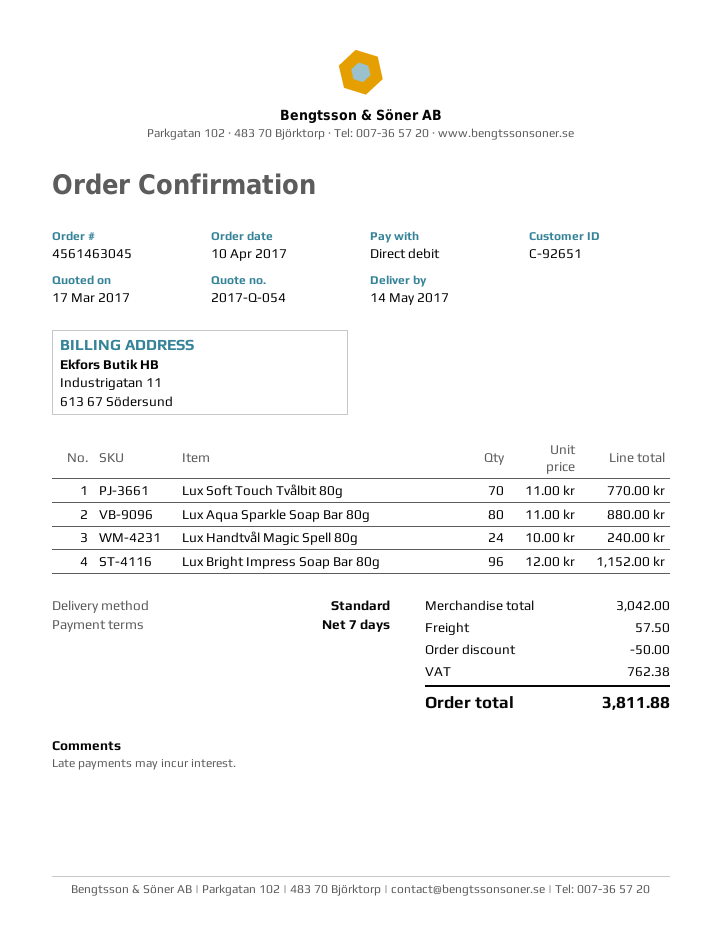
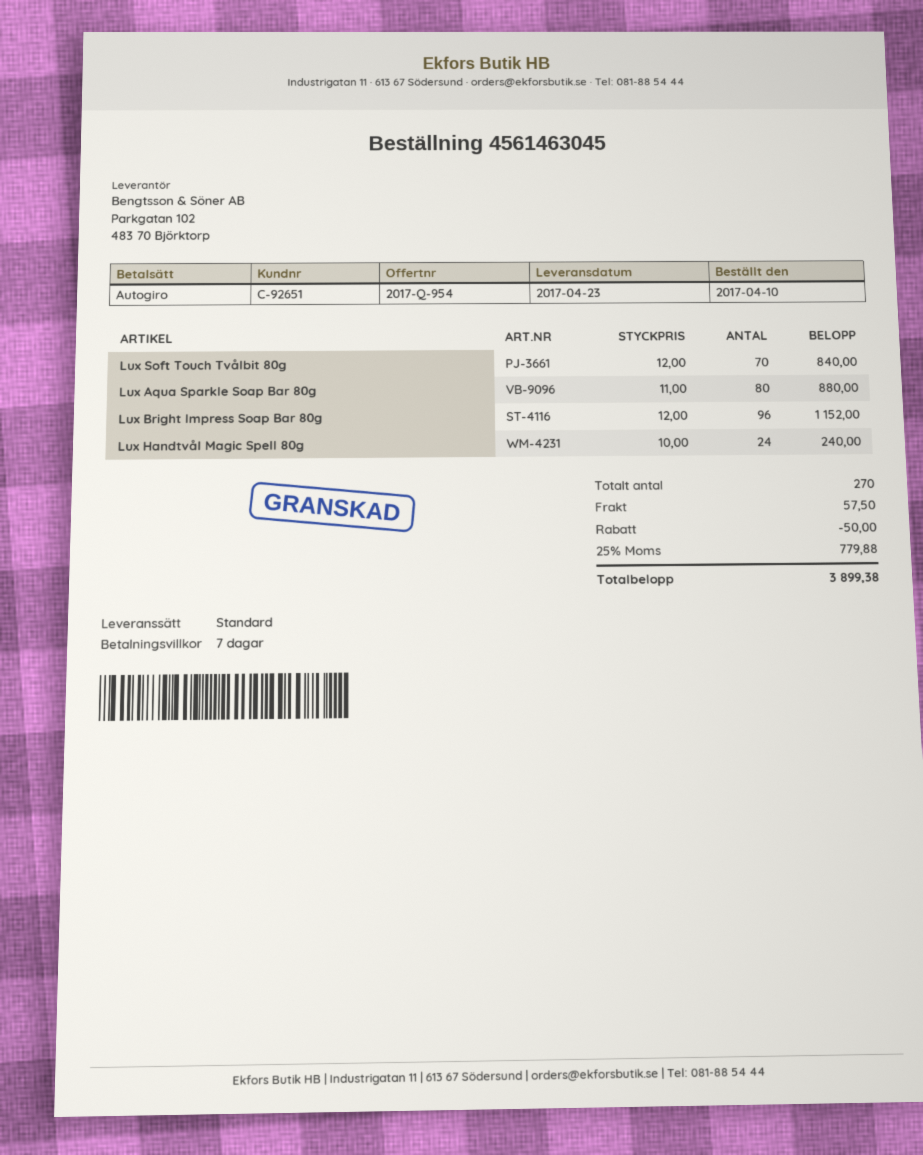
quote number: 2017-Q-054 -> 2017-Q-954
delivery date: 2017-05-14 -> 2017-04-23
Lux Soft Touch Tvålbit 80g: 70 x 11.00 = 770.00 -> 70 x 12.00 = 840.00
tax: 762.38 -> 779.88
total: 3811.88 -> 3899.38

